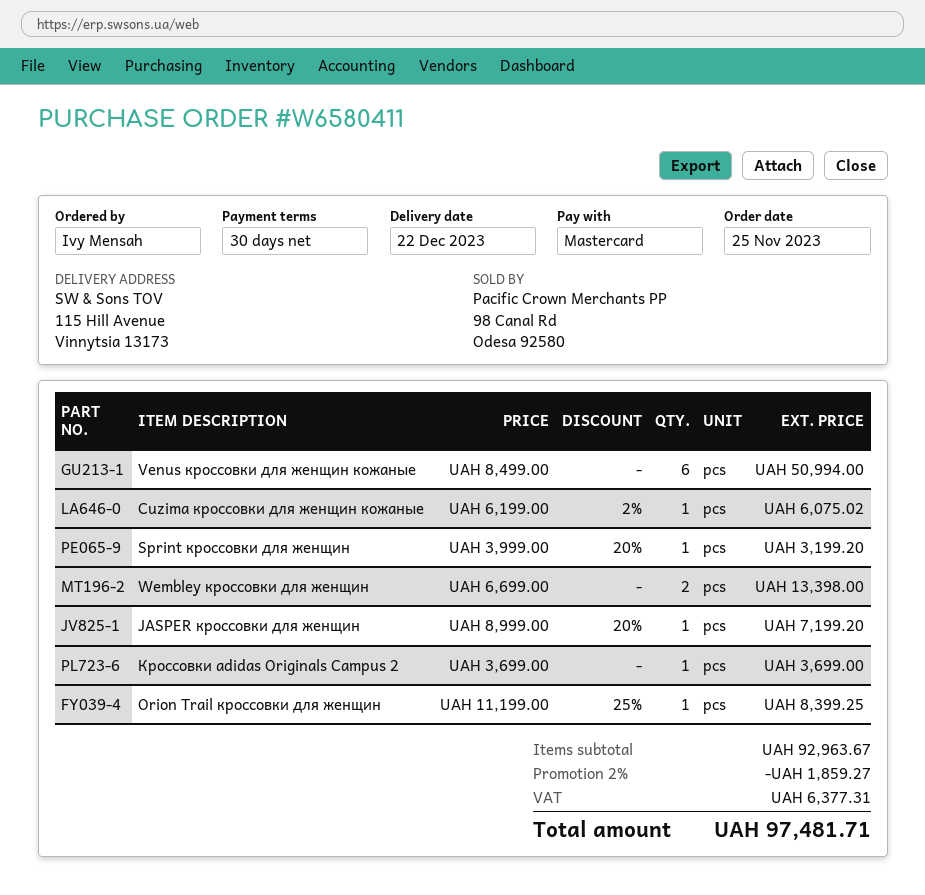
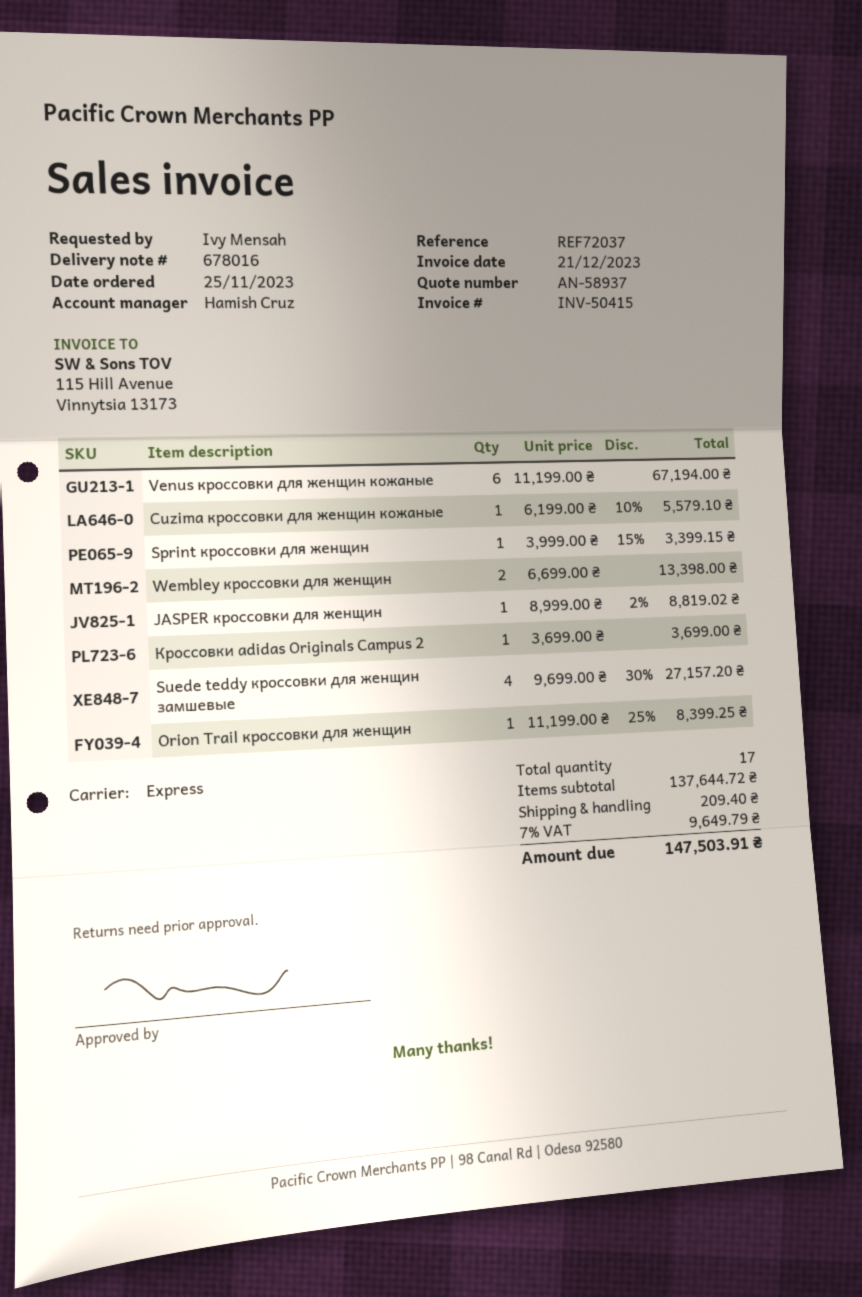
Venus кроссовки для женщин кожаные: 6 x 8499.00 = 50994.00 -> 6 x 11199.00 = 67194.00
Cuzima кроссовки для женщин кожаные: 1 x 6199.00 - 2% = 6075.02 -> 1 x 6199.00 - 10% = 5579.10
Sprint кроссовки для женщин: 1 x 3999.00 - 20% = 3199.20 -> 1 x 3999.00 - 15% = 3399.15
JASPER кроссовки для женщин: 1 x 8999.00 - 20% = 7199.20 -> 1 x 8999.00 - 2% = 8819.02
Suede teddy кроссовки для женщин замшевые: none -> 4 x 9699.00 - 30% = 27157.20
subtotal: 92963.67 -> 137644.72
discount: 2% = 1859.27 -> none
shipping: none -> 209.40
tax: 6377.31 -> 9649.79
total: 97481.71 -> 147503.91

